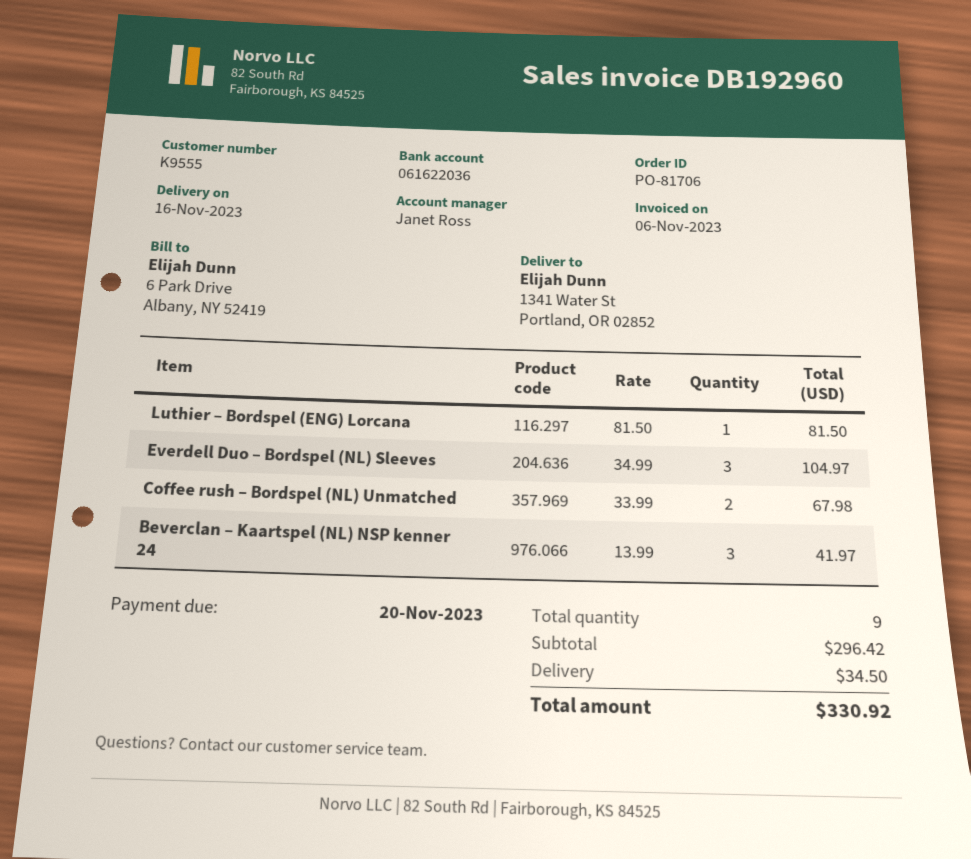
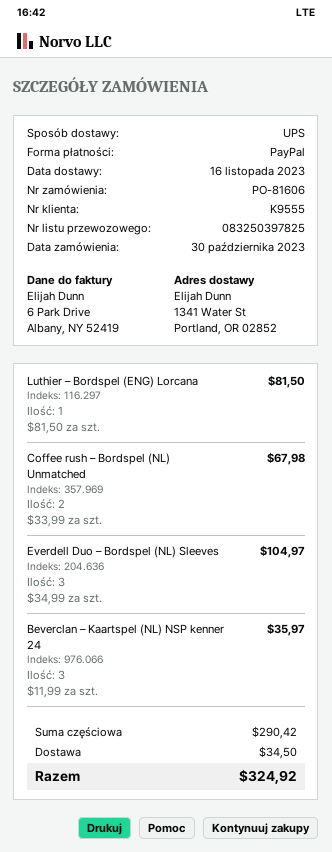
order number: PO-81706 -> PO-81606
Beverclan – Kaartspel (NL) NSP kenner 24: 3 x 13.99 = 41.97 -> 3 x 11.99 = 35.97
subtotal: 296.42 -> 290.42
total: 330.92 -> 324.92

